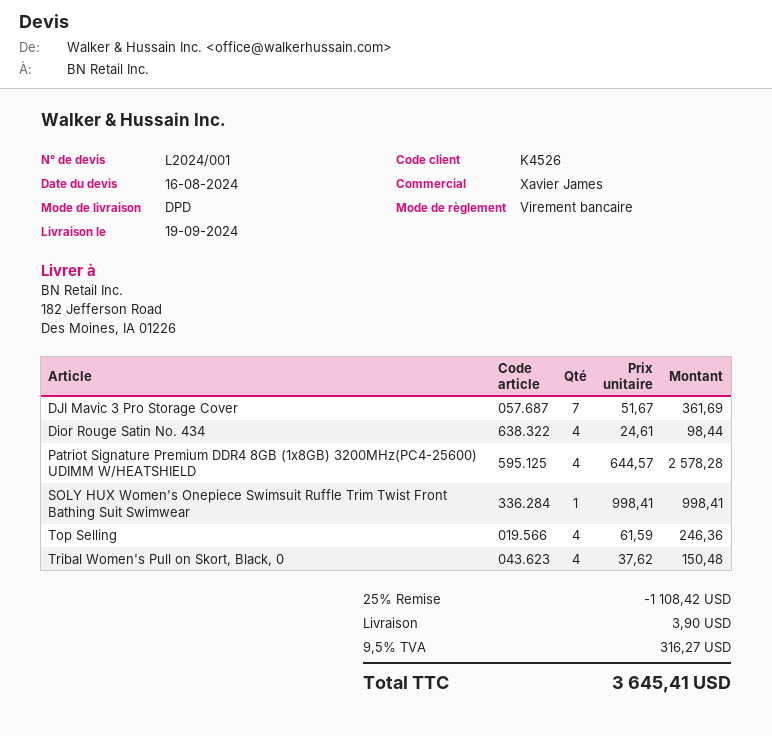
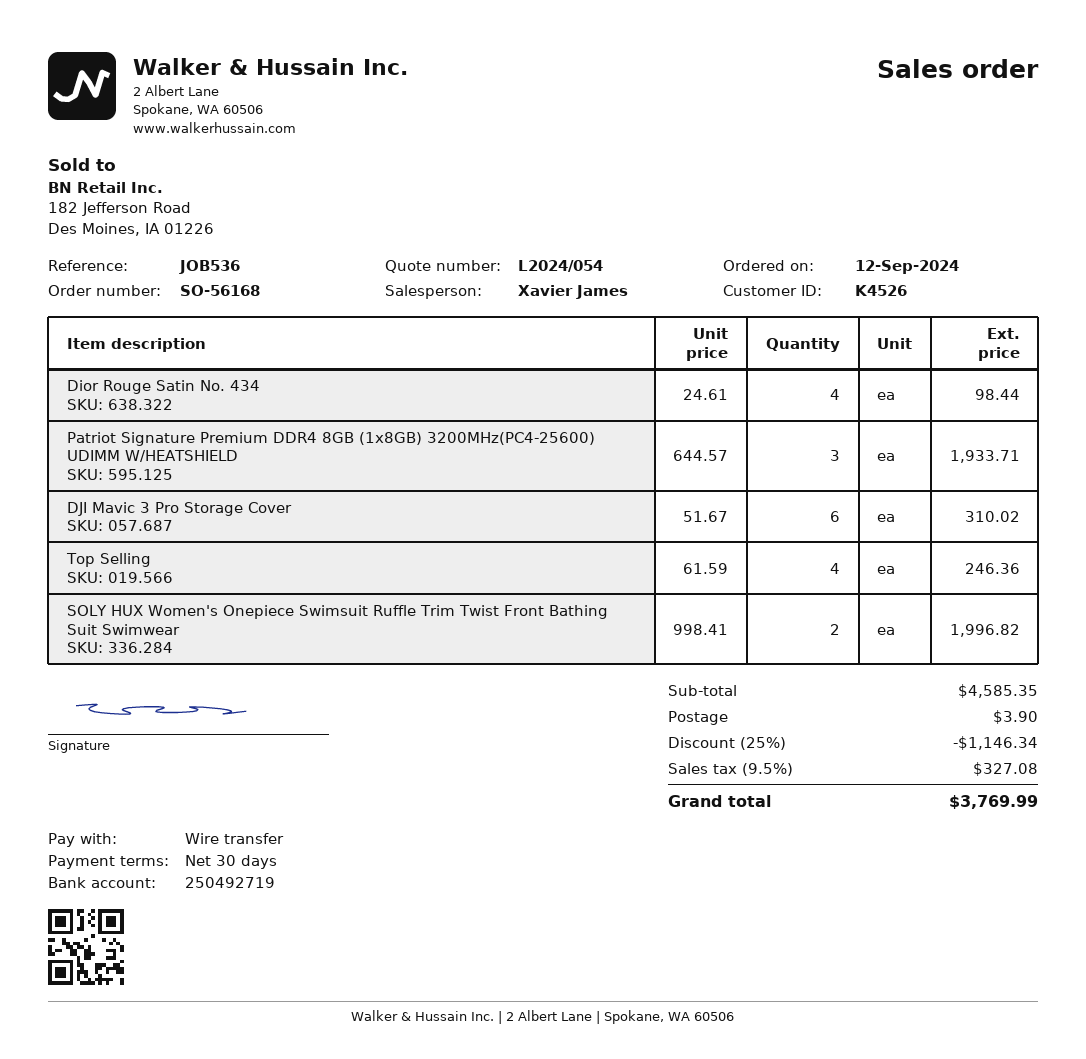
quote number: L2024/001 -> L2024/054
DJI Mavic 3 Pro Storage Cover: 7 x 51.67 = 361.69 -> 6 x 51.67 = 310.02
Patriot Signature Premium DDR4 8GB (1x8GB) 3200MHz(PC4-25600) UDIMM W/HEATSHIELD: 4 x 644.57 = 2578.28 -> 3 x 644.57 = 1933.71
SOLY HUX Women's Onepiece Swimsuit Ruffle Trim Twist Front Bathing Suit Swimwear: 1 x 998.41 = 998.41 -> 2 x 998.41 = 1996.82
Tribal Women's Pull on Skort, Black, 0: 4 x 37.62 = 150.48 -> none
discount: 25% = 1108.42 -> 25% = 1146.34
tax: 9.5% = 316.27 -> 9.5% = 327.08
total: 3645.41 -> 3769.99

